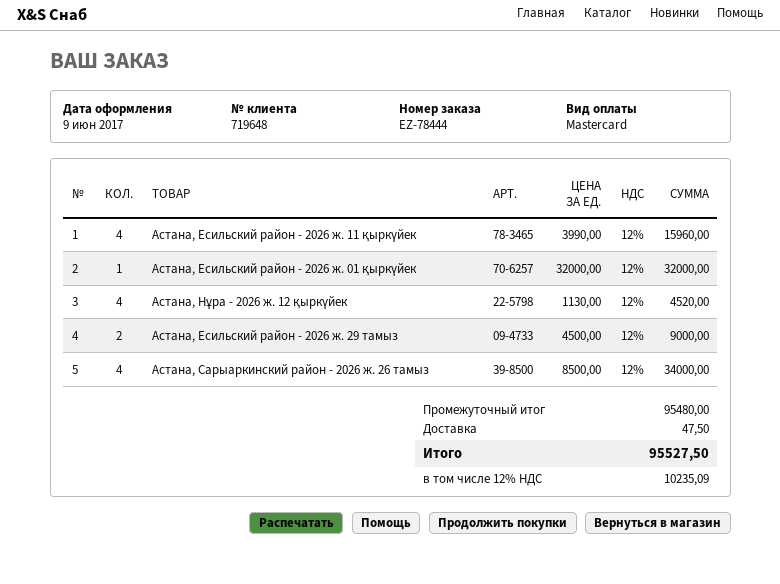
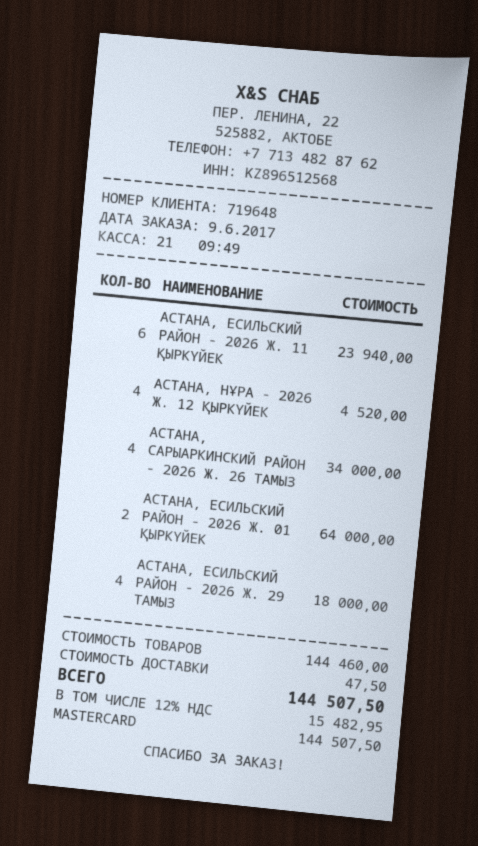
Астана, Есильский район - 2026 ж. 11 қыркүйек: 4 for 15960.00 -> 6 for 23940.00
Астана, Есильский район - 2026 ж. 01 қыркүйек: 1 for 32000.00 -> 2 for 64000.00
Астана, Есильский район - 2026 ж. 29 тамыз: 2 for 9000.00 -> 4 for 18000.00
subtotal: 95480.00 -> 144460.00
tax: 12% = 10235.09 -> 12% = 15482.95
total: 95527.50 -> 144507.50

